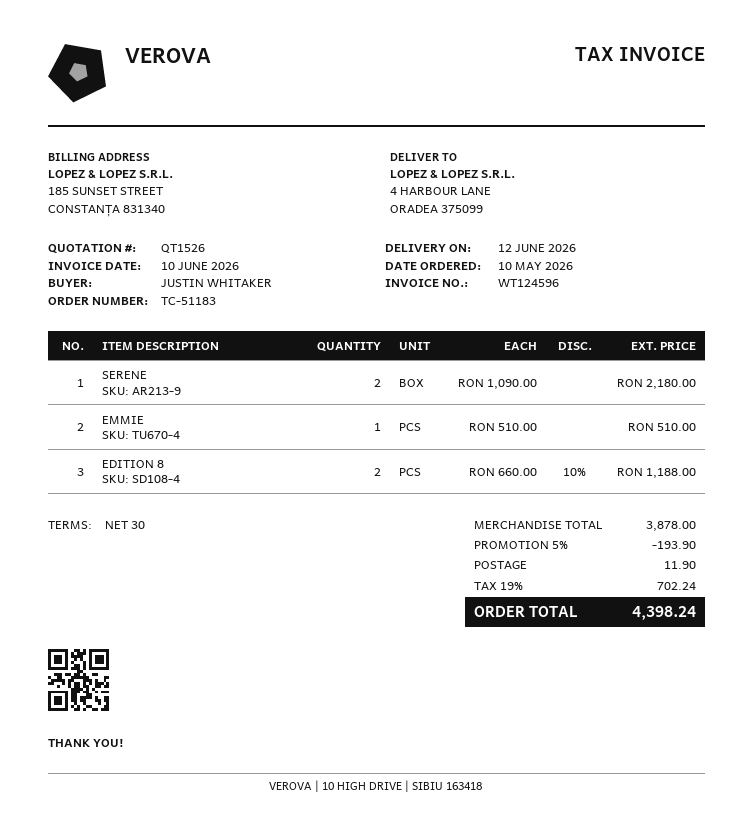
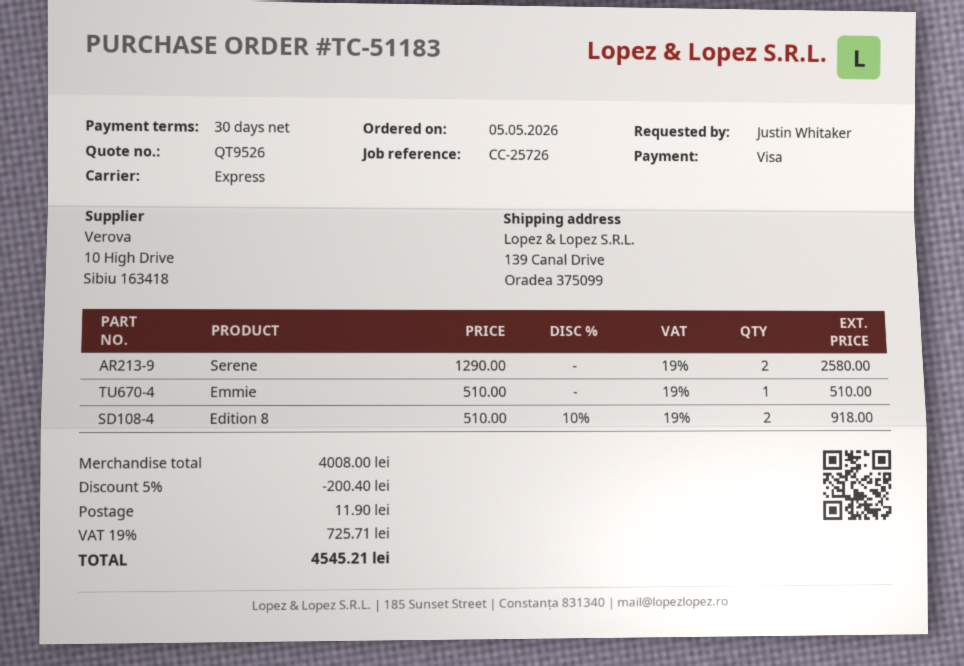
quote number: QT1526 -> QT9526
order date: 2026-05-10 -> 2026-05-05
ship to: 4 HARBOUR LANE, ORADEA 375099 -> 139 Canal Drive, Oradea 375099
SERENE: 2 x 1090.00 = 2180.00 -> 2 x 1290.00 = 2580.00
EDITION 8: 2 x 660.00 - 10% = 1188.00 -> 2 x 510.00 - 10% = 918.00
subtotal: 3878.00 -> 4008.00
discount: 5% = 193.90 -> 5% = 200.40
tax: 19% = 702.24 -> 19% = 725.71
total: 4398.24 -> 4545.21

